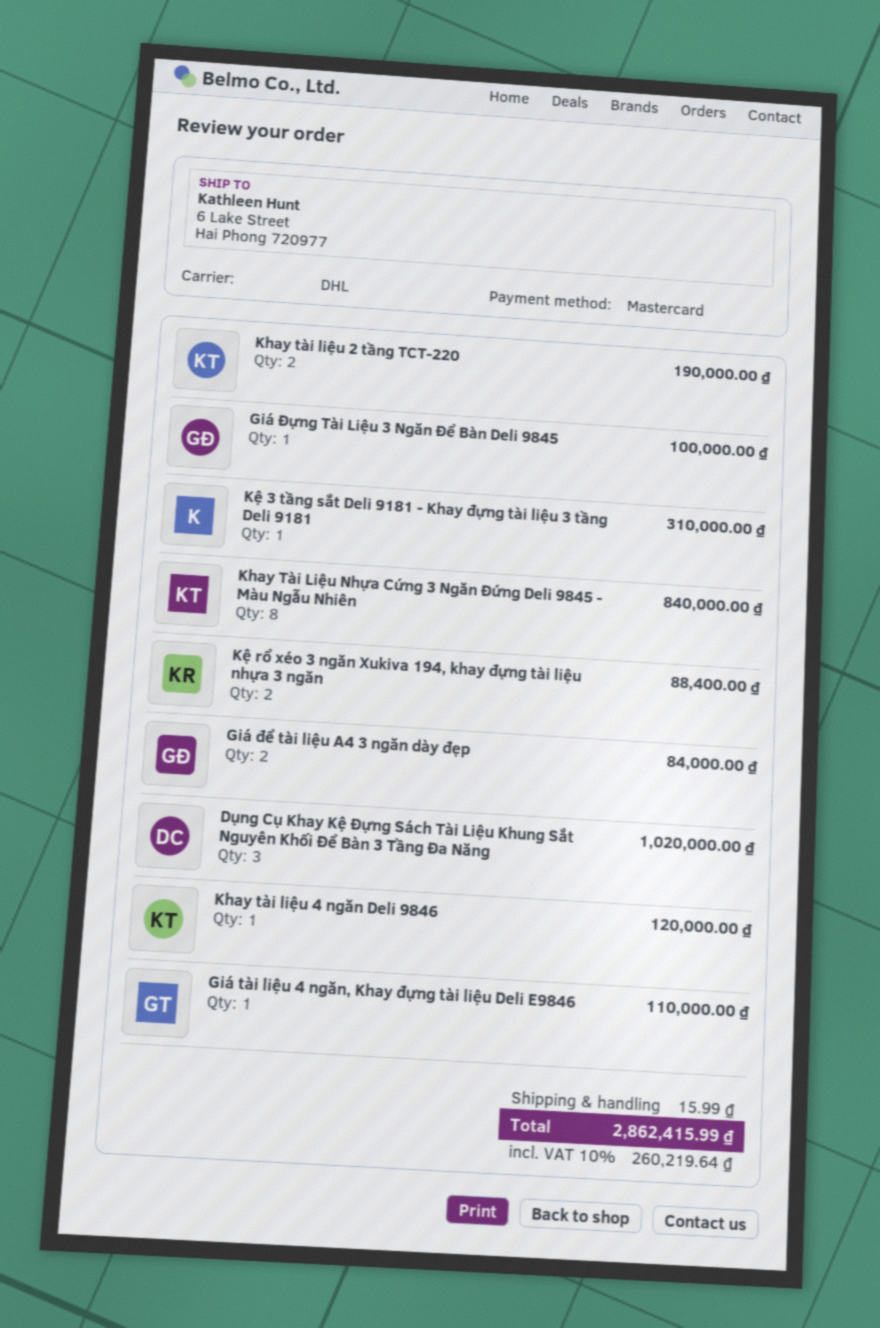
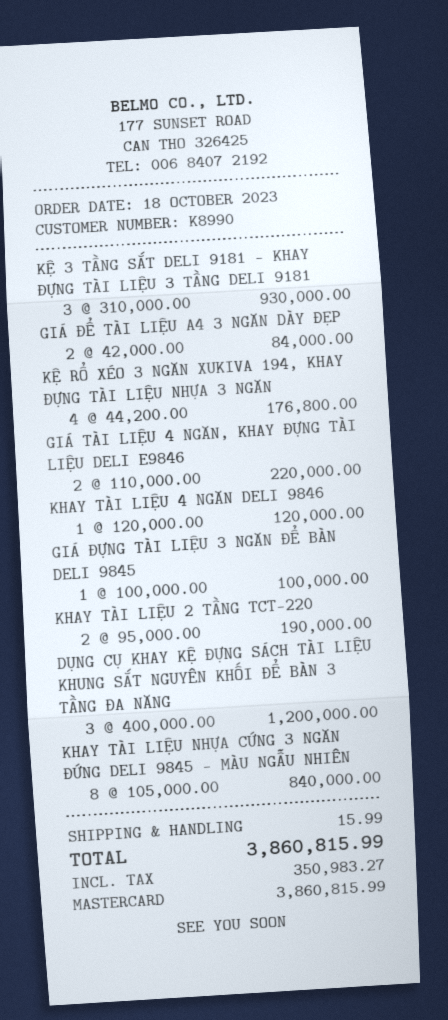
Kệ 3 tầng sắt Deli 9181 - Khay đựng tài liệu 3 tầng Deli 9181: 1 for 310000.00 -> 3 for 930000.00
Kệ rổ xéo 3 ngăn Xukiva 194, khay đựng tài liệu nhựa 3 ngăn: 2 for 88400.00 -> 4 for 176800.00
Dụng Cụ Khay Kệ Đựng Sách Tài Liệu Khung Sắt Nguyên Khối Để Bàn 3 Tầng Đa Năng: 3 for 1020000.00 -> 3 for 1200000.00
Giá tài liệu 4 ngăn, Khay đựng tài liệu Deli E9846: 1 for 110000.00 -> 2 for 220000.00
tax: 260219.64 -> 350983.27
total: 2862415.99 -> 3860815.99

